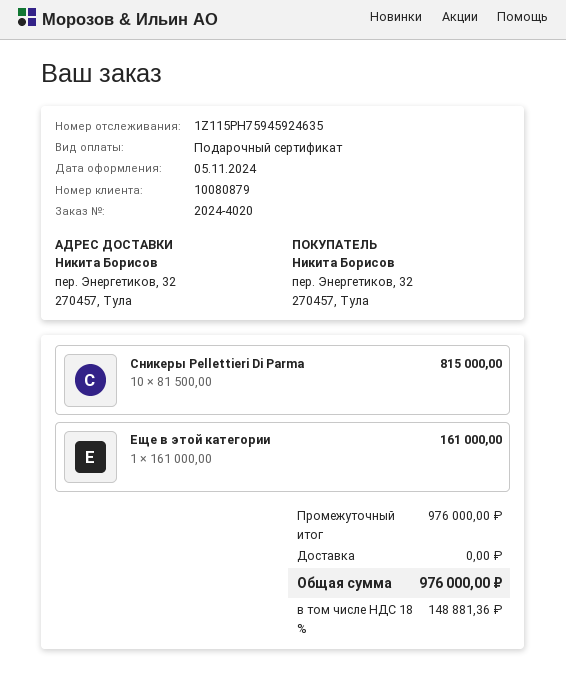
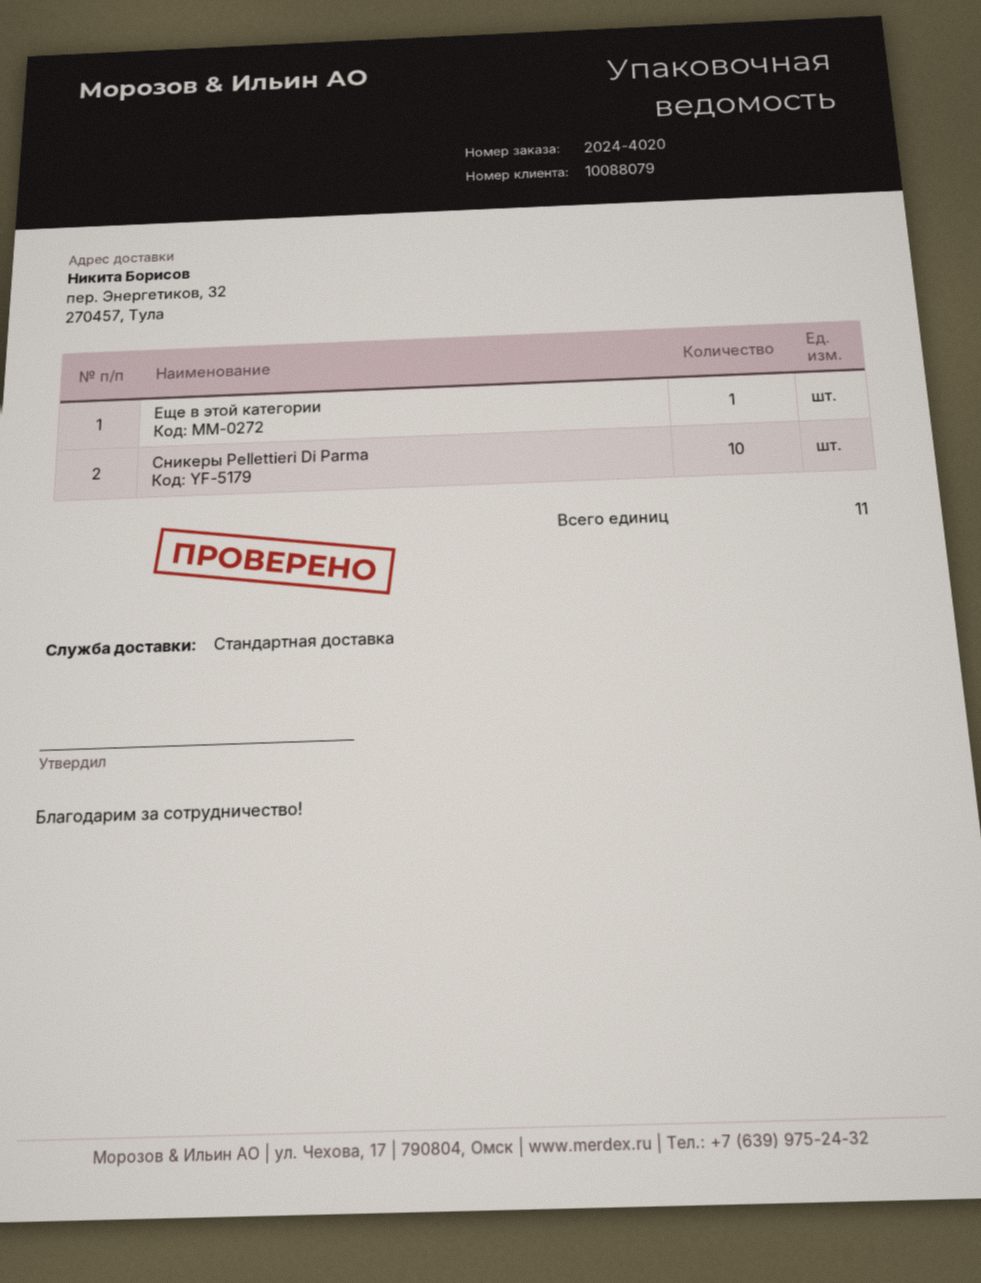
customer number: 10080879 -> 10088079

